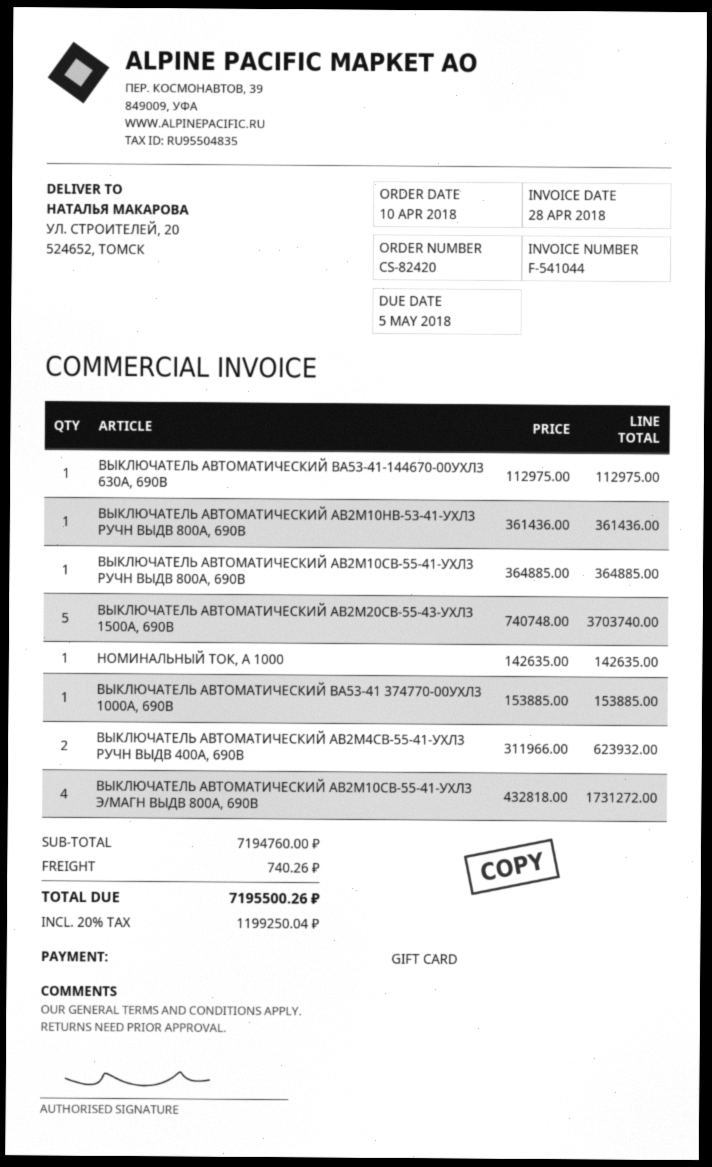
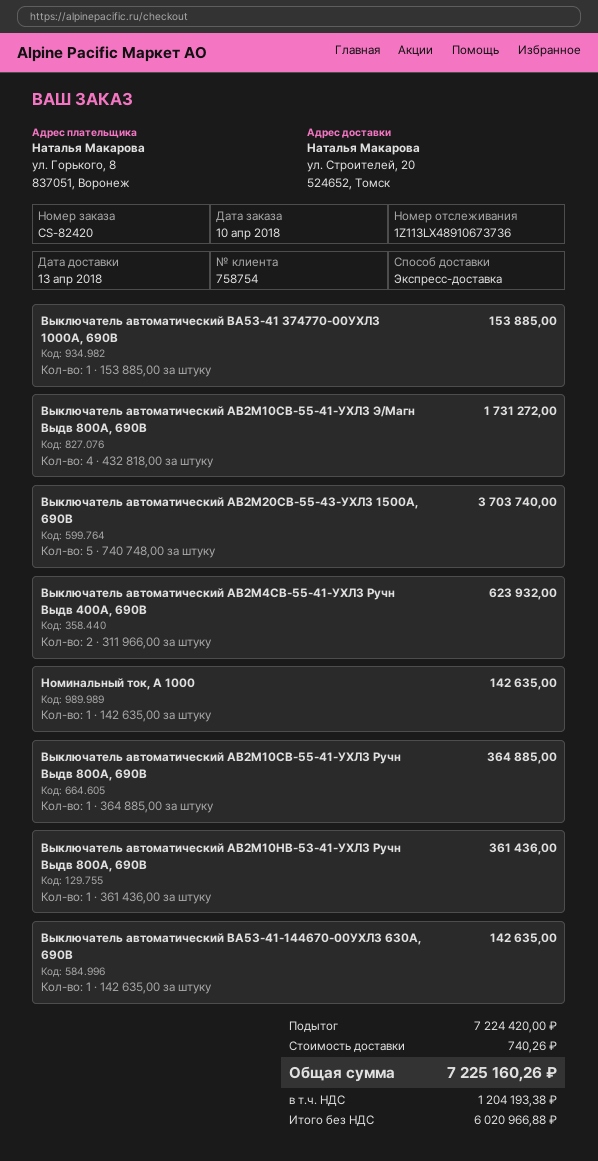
ВЫКЛЮЧАТЕЛЬ АВТОМАТИЧЕСКИЙ ВА53-41-144670-00УХЛ3 630А, 690В: 1 x 112975.00 = 112975.00 -> 1 x 142635.00 = 142635.00
subtotal: 7194760.00 -> 7224420.00
tax: 1199250.04 -> 1204193.38
total: 7195500.26 -> 7225160.26

